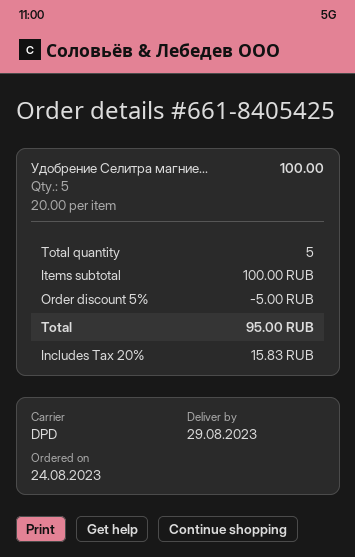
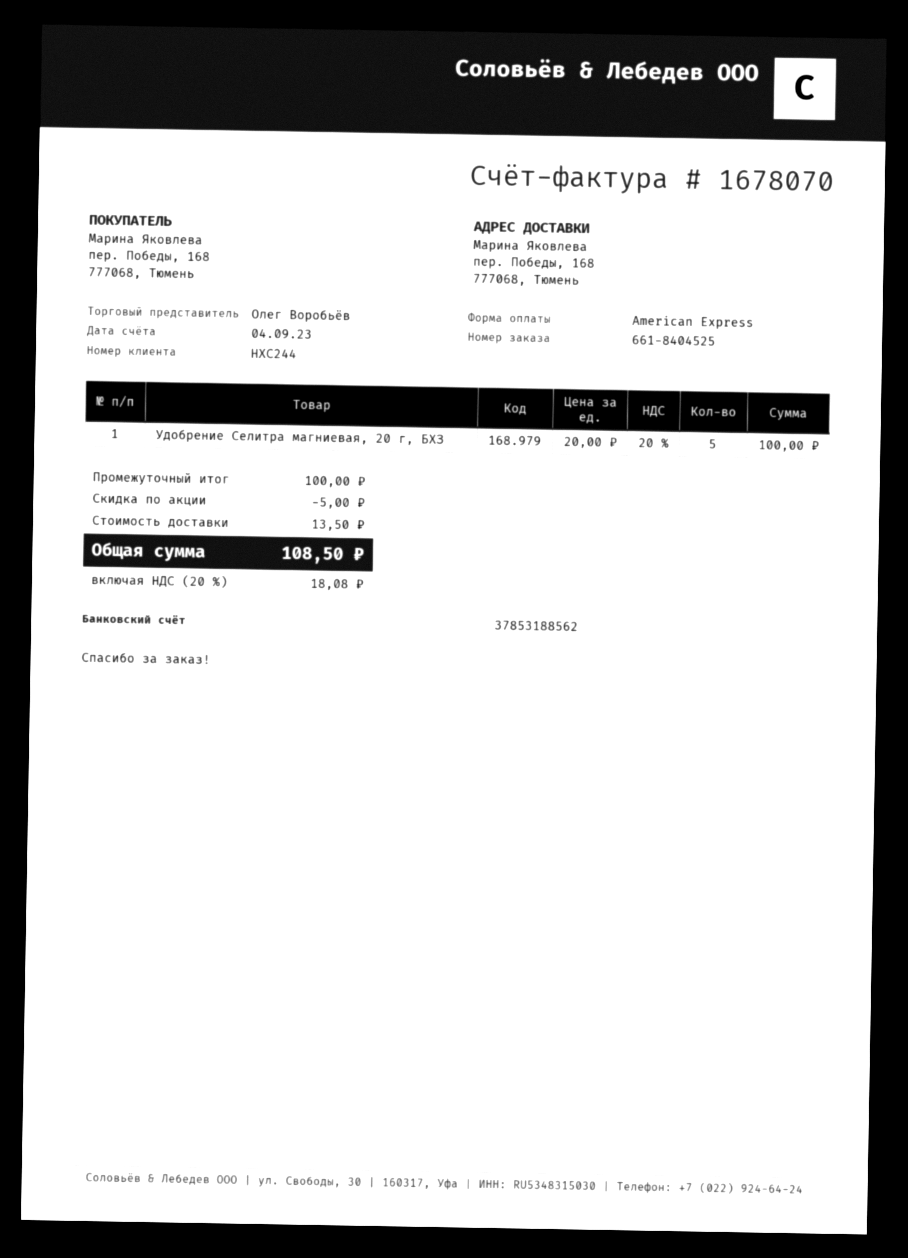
order number: 661-8405425 -> 661-8404525
shipping: none -> 13.50
tax: 20% = 15.83 -> 20% = 18.08
total: 95.00 -> 108.50

